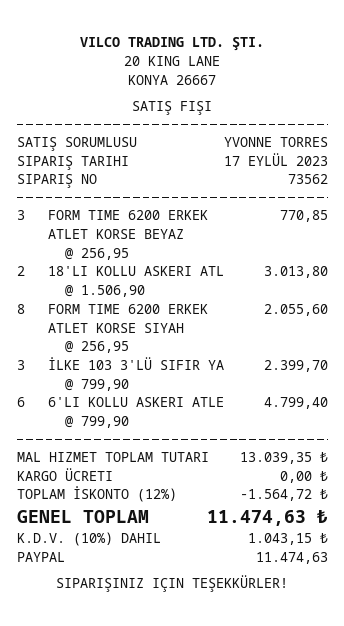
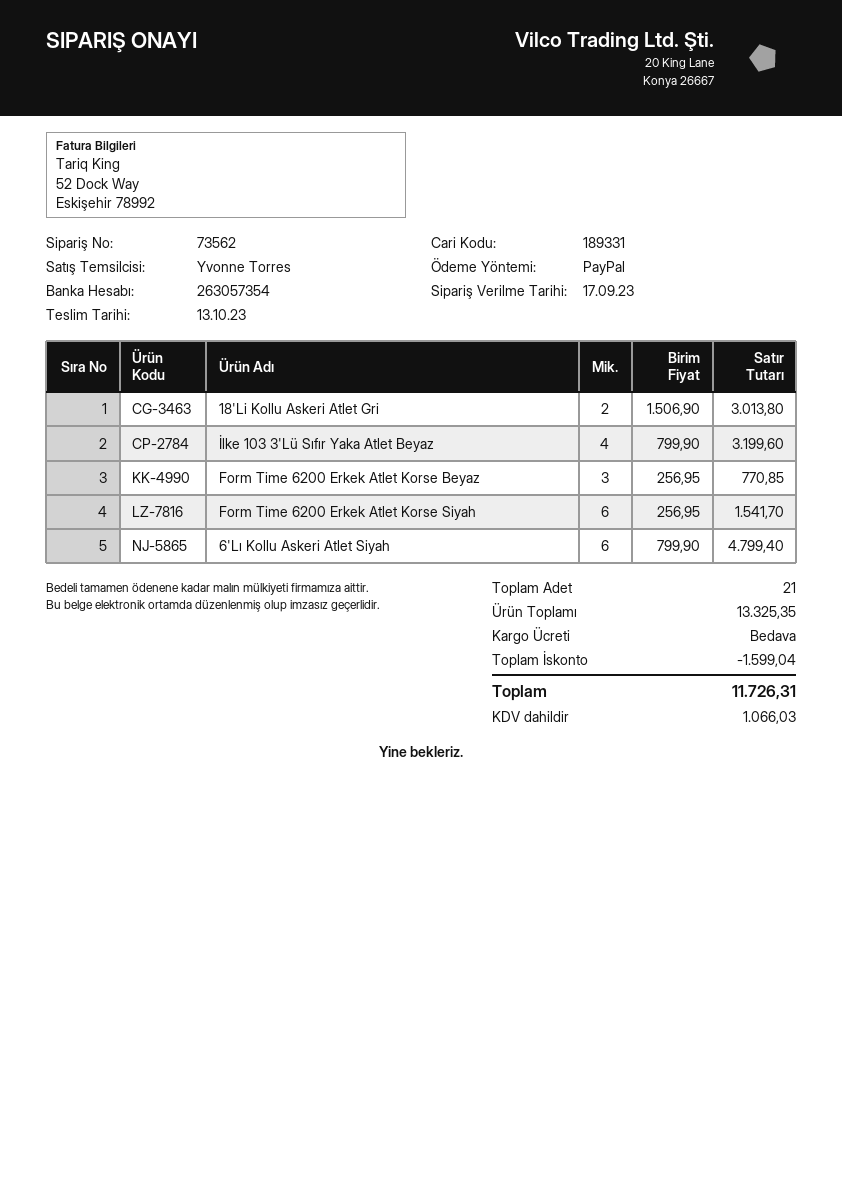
FORM TIME 6200 ERKEK ATLET KORSE SIYAH: 8 x 256.95 = 2055.60 -> 6 x 256.95 = 1541.70
İLKE 103 3'LÜ SIFIR YA: 3 x 799.90 = 2399.70 -> 4 x 799.90 = 3199.60
subtotal: 13039.35 -> 13325.35
discount: 1564.72 -> 1599.04
tax: 1043.15 -> 1066.03
total: 11474.63 -> 11726.31

